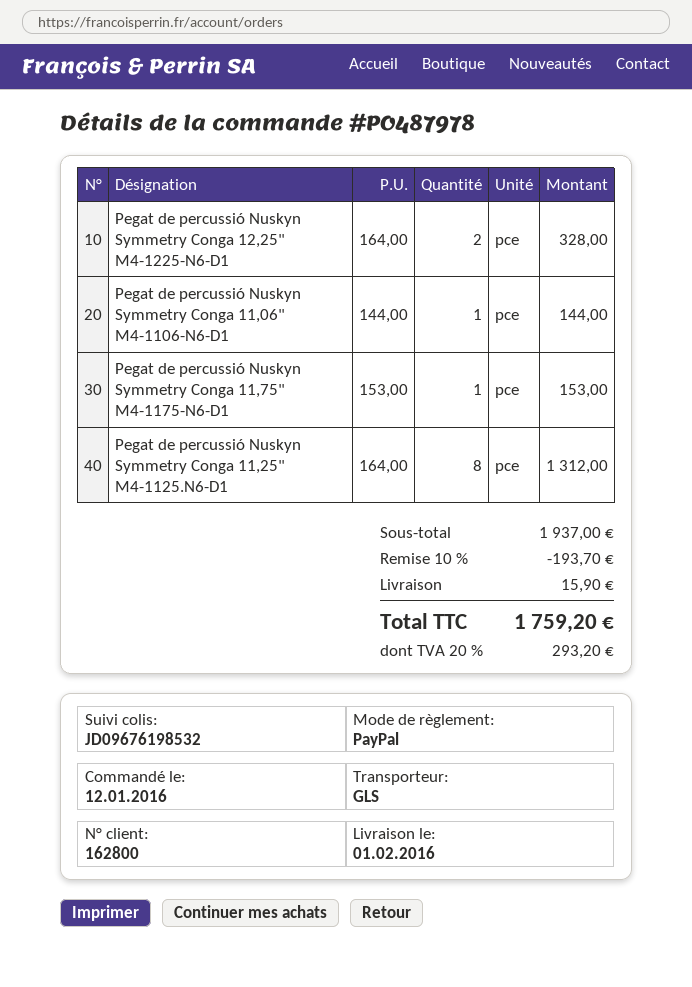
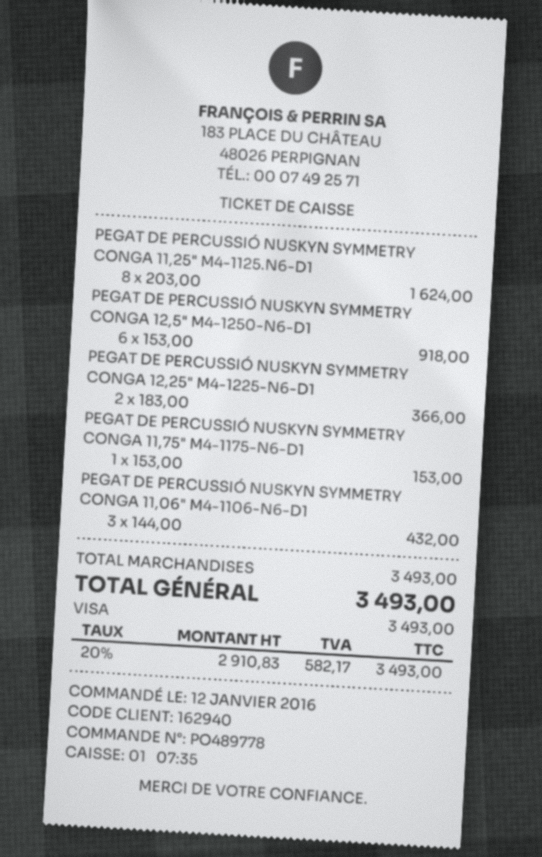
order number: PO487978 -> PO489778
customer number: 162800 -> 162940
payment method: PayPal -> Visa
Pegat de percussió Nuskyn Symmetry Conga 12,25" M4-1225-N6-D1: 2 x 164.00 = 328.00 -> 2 x 183.00 = 366.00
Pegat de percussió Nuskyn Symmetry Conga 11,06" M4-1106-N6-D1: 1 x 144.00 = 144.00 -> 3 x 144.00 = 432.00
Pegat de percussió Nuskyn Symmetry Conga 11,25" M4-1125.N6-D1: 8 x 164.00 = 1312.00 -> 8 x 203.00 = 1624.00
PEGAT DE PERCUSSIÓ NUSKYN SYMMETRY CONGA 12,5" M4-1250-N6-D1: none -> 6 x 153.00 = 918.00
subtotal: 1937.00 -> 3493.00
discount: 10% = 193.70 -> none
shipping: 15.90 -> none
tax: 20% = 293.20 -> 20% = 582.17
total: 1759.20 -> 3493.00

